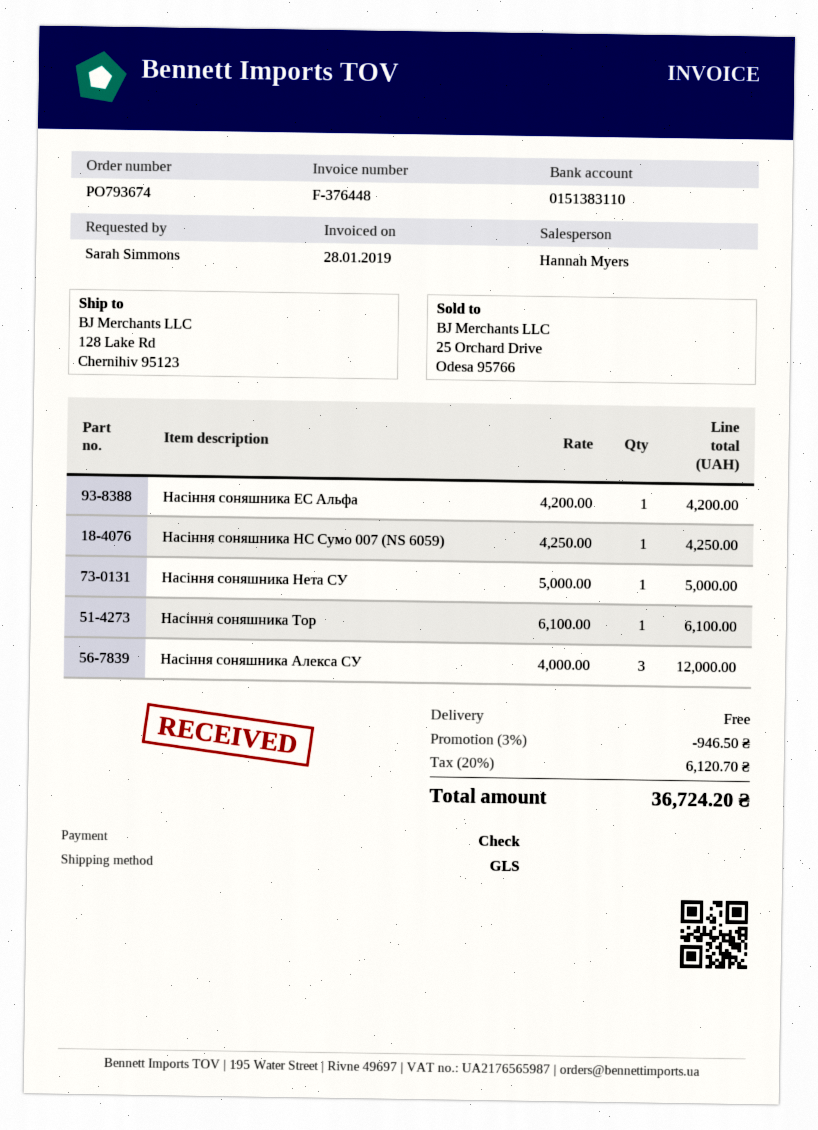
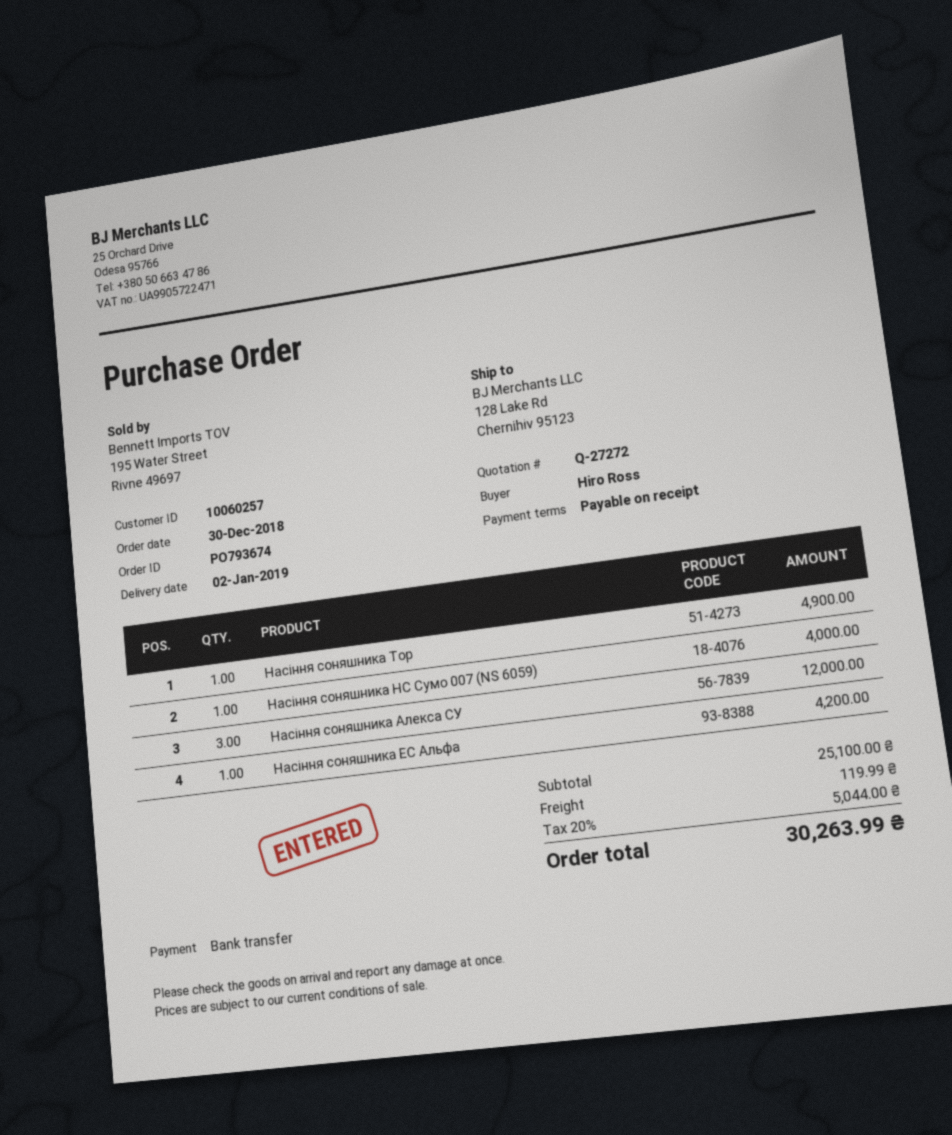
ordered by: Sarah Simmons -> Hiro Ross
payment method: cheque -> bank transfer
Насіння соняшника НС Сумо 007 (NS 6059): 1 for 4250.00 -> 1 for 4000.00
Насіння соняшника Нета СУ: 1 for 5000.00 -> none
Насіння соняшника Тор: 1 for 6100.00 -> 1 for 4900.00
discount: 3% = 946.50 -> none
shipping: 0.00 -> 119.99
tax: 20% = 6120.70 -> 20% = 5044.00
total: 36724.20 -> 30263.99

